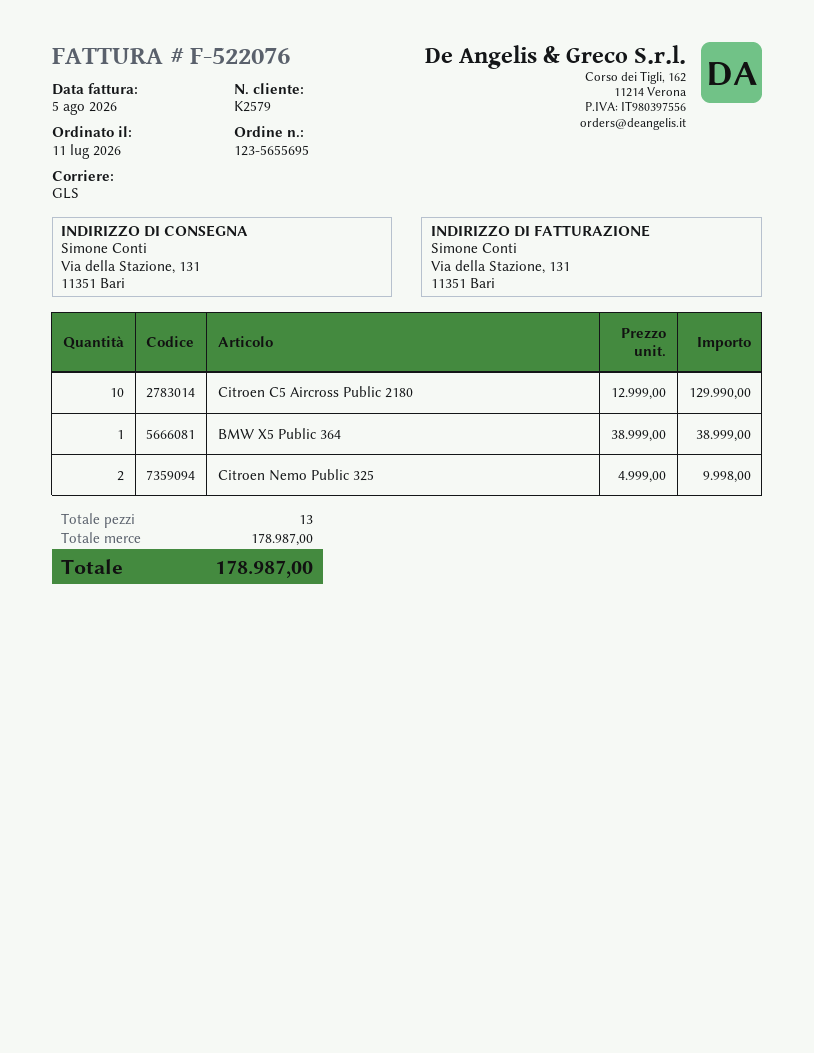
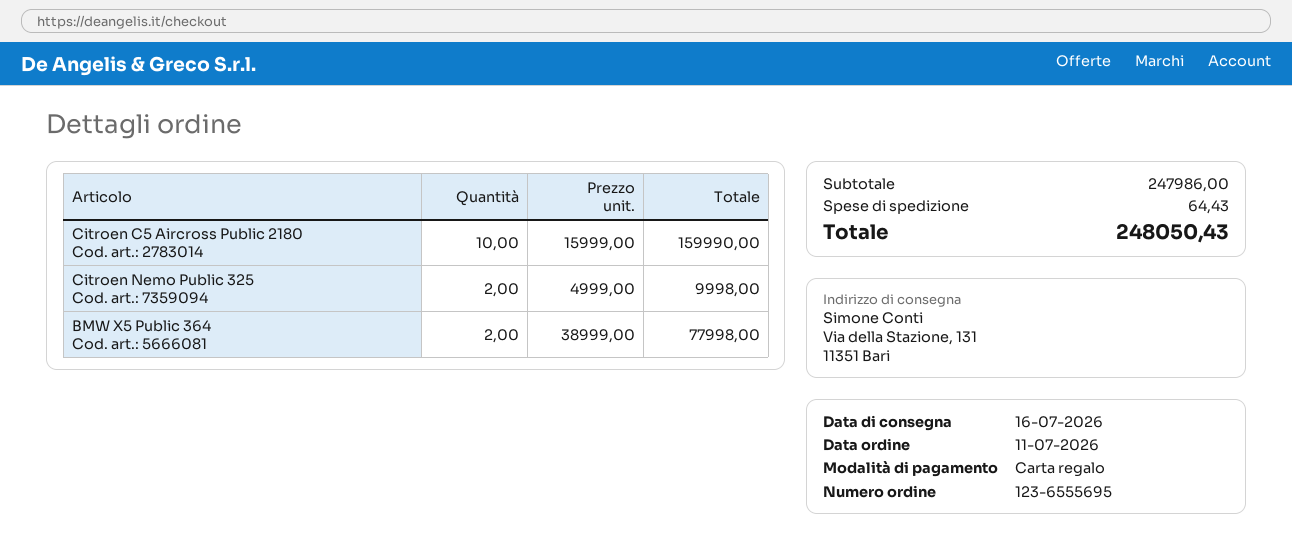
order number: 123-5655695 -> 123-6555695
Citroen C5 Aircross Public 2180: 10 x 12999.00 = 129990.00 -> 10 x 15999.00 = 159990.00
BMW X5 Public 364: 1 x 38999.00 = 38999.00 -> 2 x 38999.00 = 77998.00
subtotal: 178987.00 -> 247986.00
shipping: none -> 64.43
total: 178987.00 -> 248050.43

